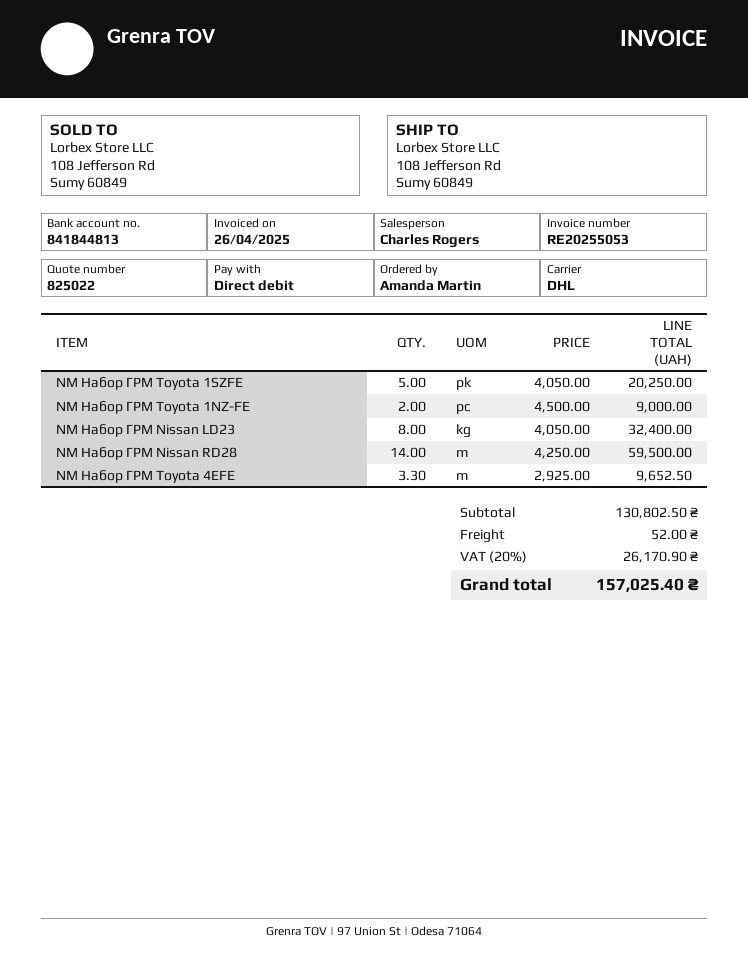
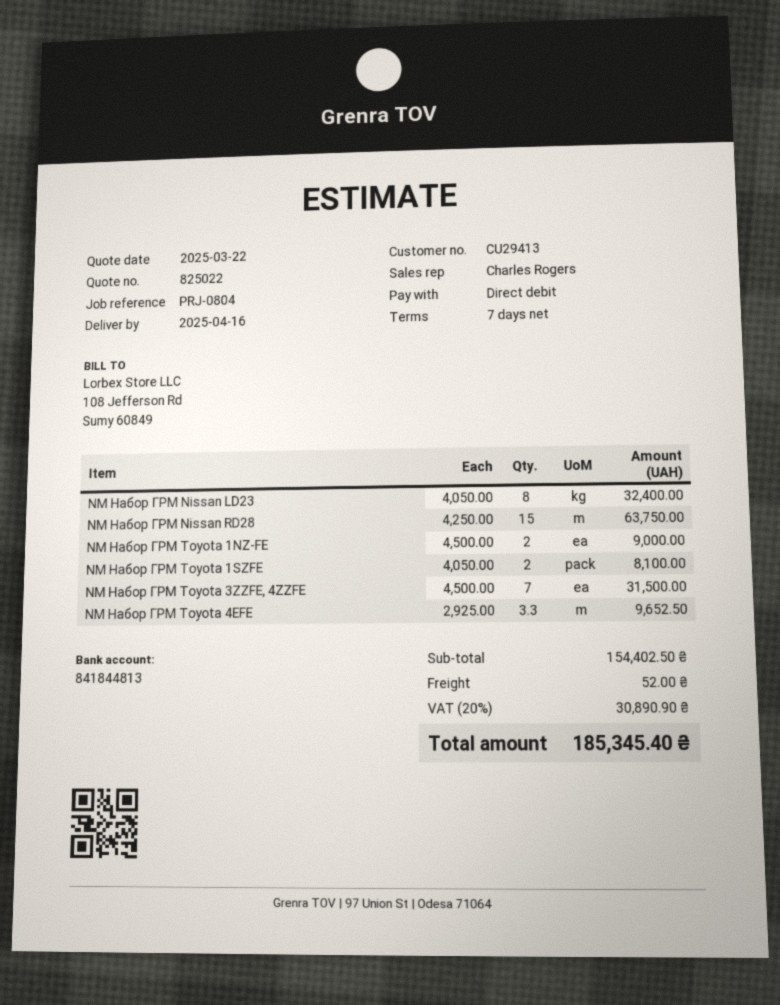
NM Набор ГРМ Toyota 1SZFE: 5 x 4050.00 = 20250.00 -> 2 x 4050.00 = 8100.00
NM Набор ГРМ Nissan RD28: 14 x 4250.00 = 59500.00 -> 15 x 4250.00 = 63750.00
NM Набор ГРМ Toyota 3ZZFE, 4ZZFE: none -> 7 x 4500.00 = 31500.00
subtotal: 130802.50 -> 154402.50
tax: 20% = 26170.90 -> 20% = 30890.90
total: 157025.40 -> 185345.40

